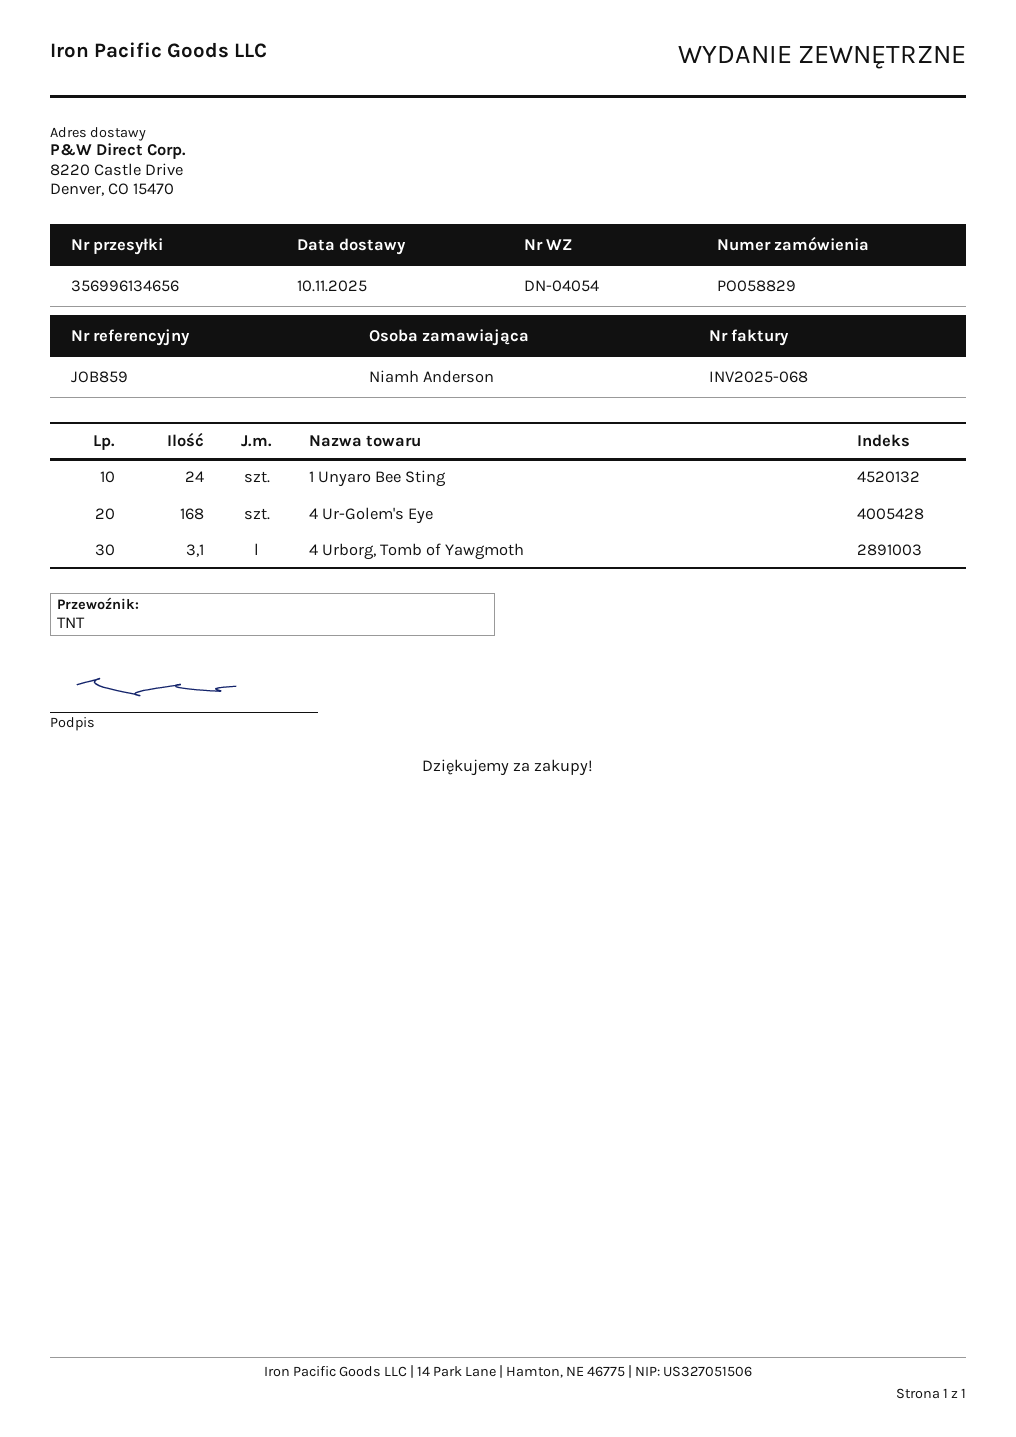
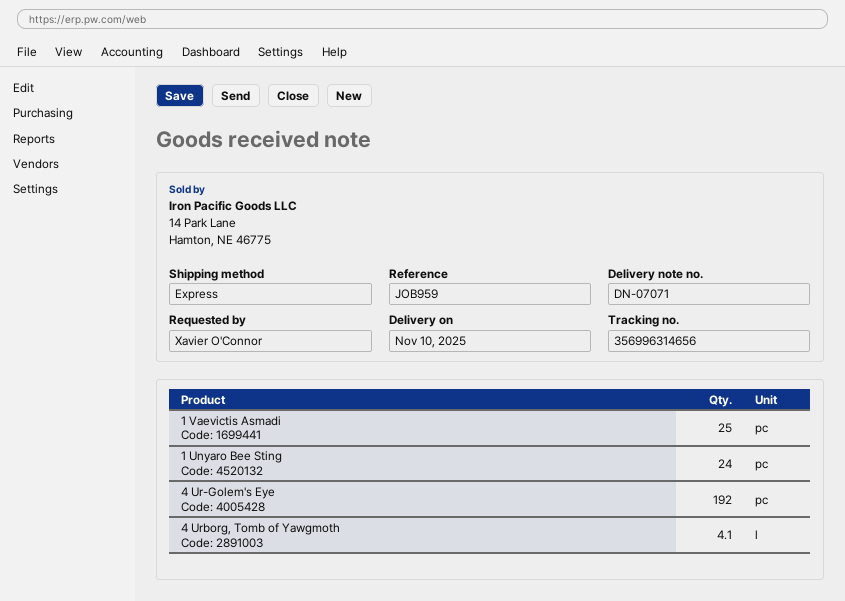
delivery note number: DN-04054 -> DN-07071
reference: JOB859 -> JOB959
ordered by: Niamh Anderson -> Xavier O'Connor
shipping method: TNT -> express
tracking number: 356996134656 -> 356996314656
4 Ur-Golem's Eye: 168 -> 192
4 Urborg, Tomb of Yawgmoth: 3.1 -> 4.1
1 Vaevictis Asmadi: none -> 25

